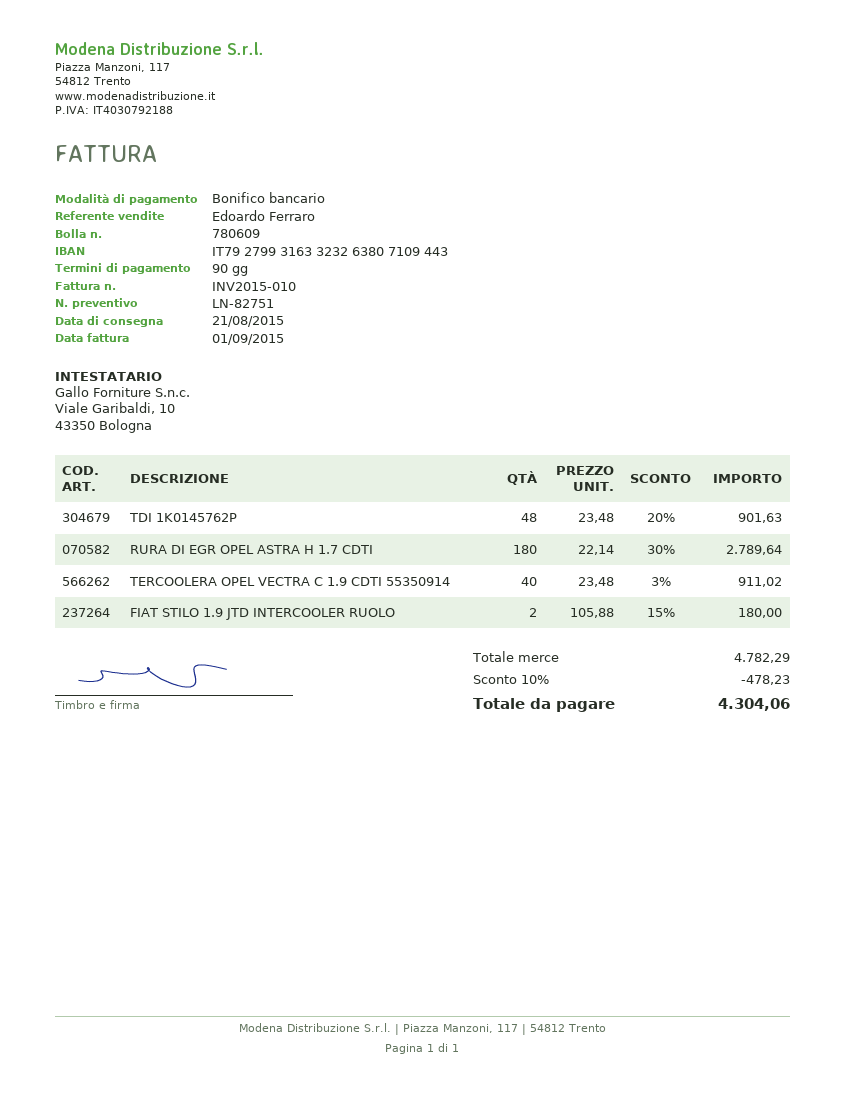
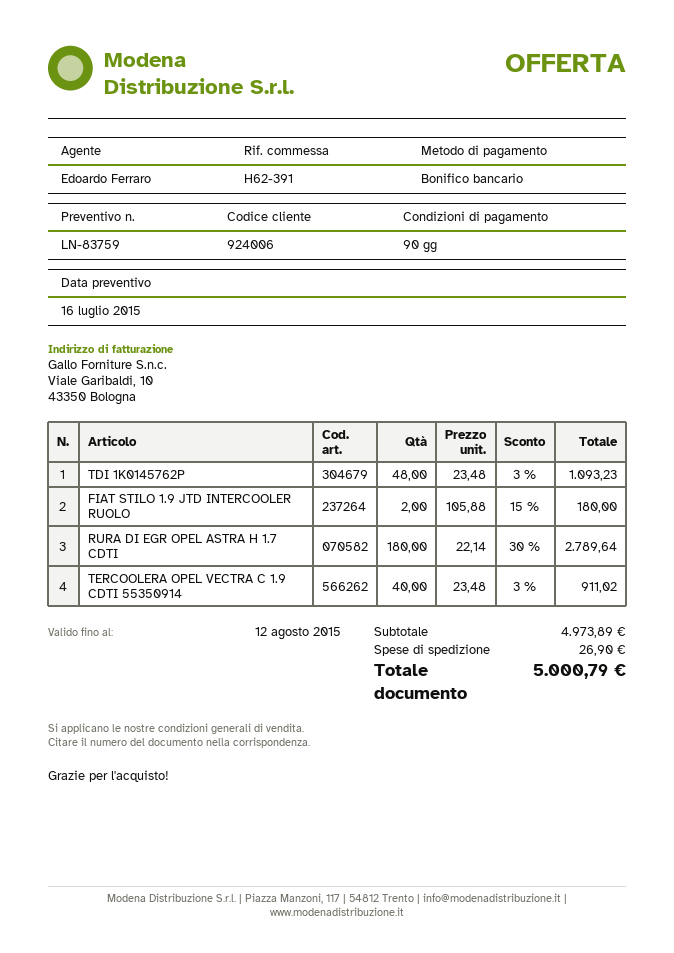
quote number: LN-82751 -> LN-83759
TDI 1K0145762P: 48 x 23.48 - 20% = 901.63 -> 48 x 23.48 - 3% = 1093.23
subtotal: 4782.29 -> 4973.89
discount: 10% = 478.23 -> none
shipping: none -> 26.90
total: 4304.06 -> 5000.79

